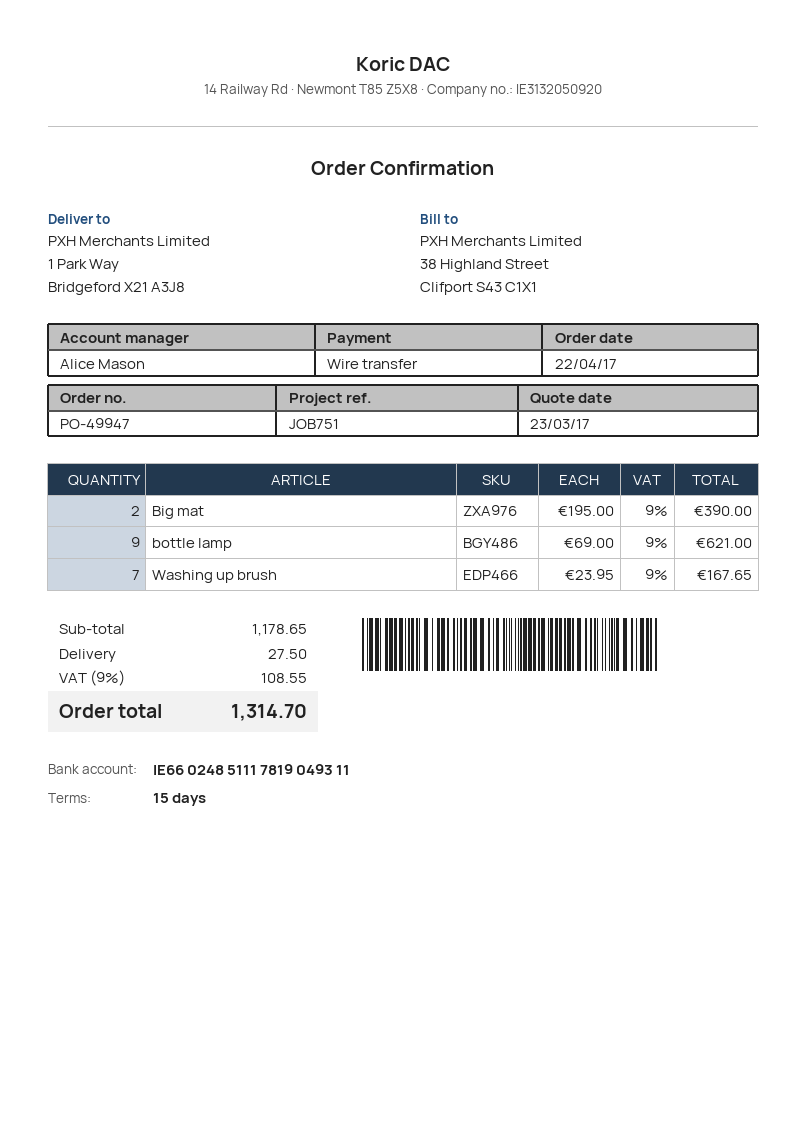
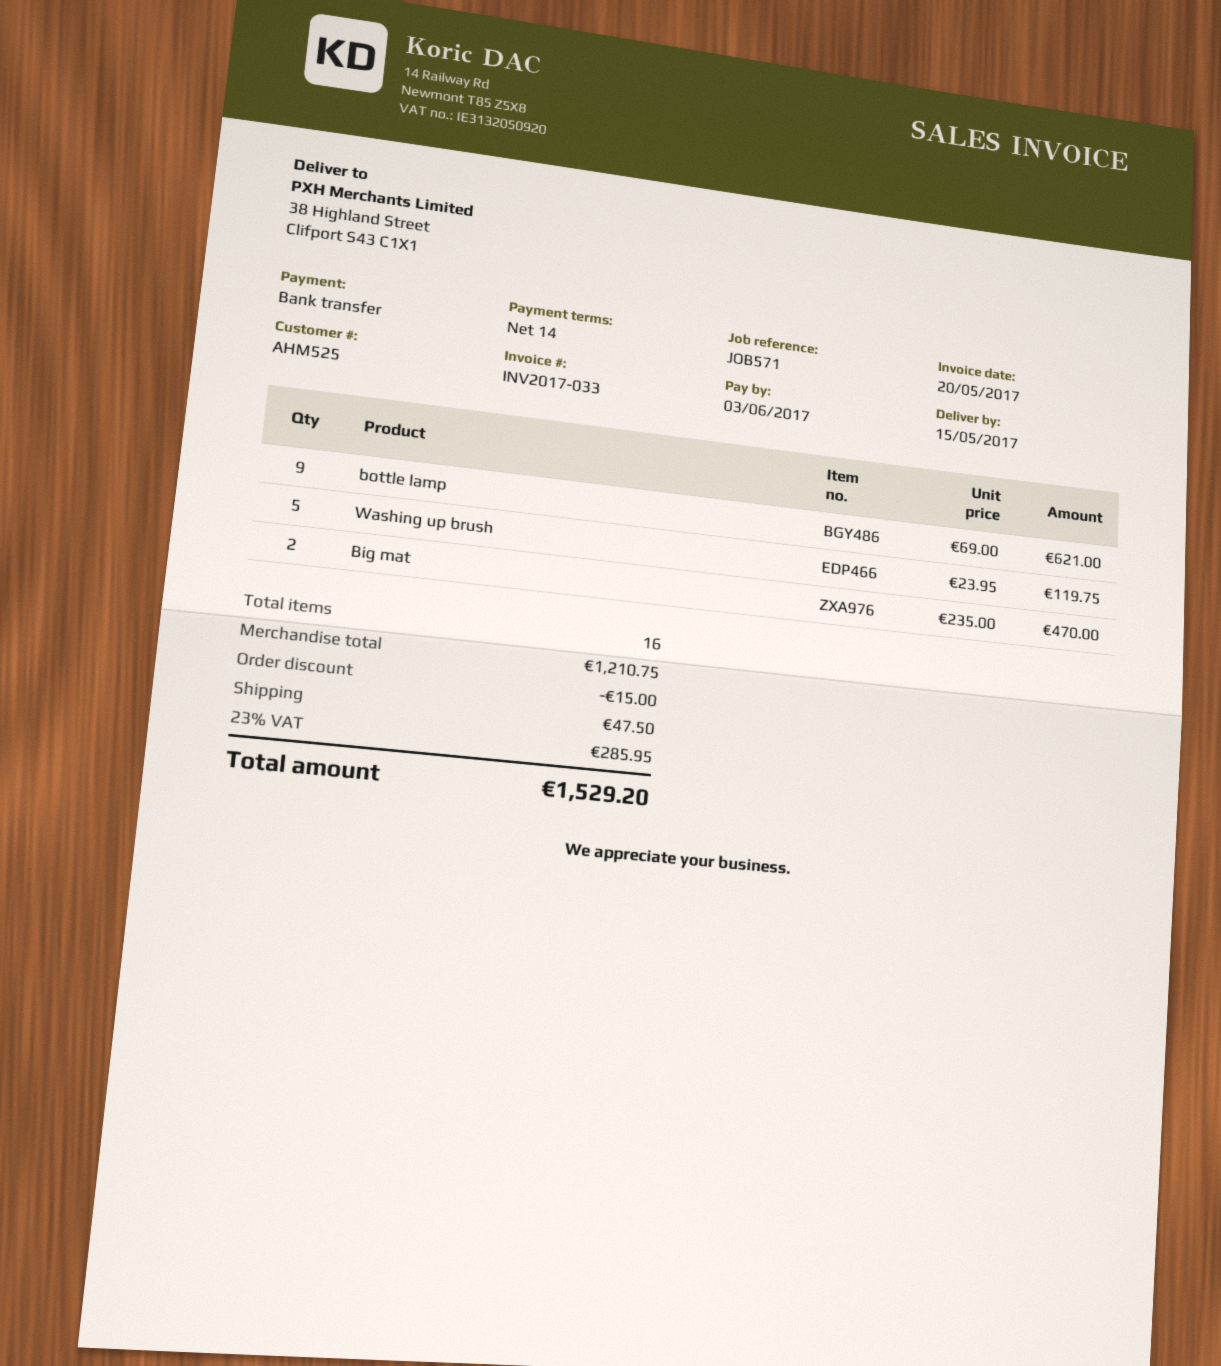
payment terms: 15 days -> 14 days
reference: JOB751 -> JOB571
ship to: 1 Park Way, Bridgeford X21 A3J8 -> 38 Highland Street, Clifport S43 C1X1
Big mat: 2 x 195.00 = 390.00 -> 2 x 235.00 = 470.00
Washing up brush: 7 x 23.95 = 167.65 -> 5 x 23.95 = 119.75
subtotal: 1178.65 -> 1210.75
discount: none -> 15.00
shipping: 27.50 -> 47.50
tax: 9% = 108.55 -> 23% = 285.95
total: 1314.70 -> 1529.20

